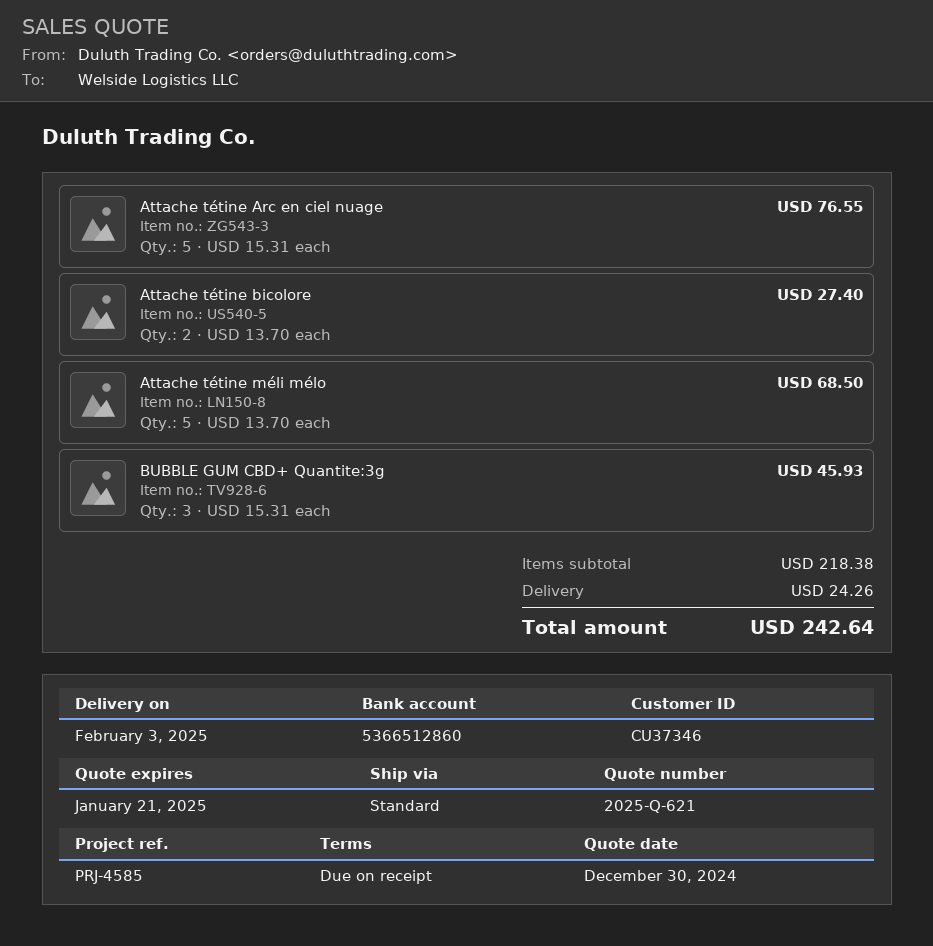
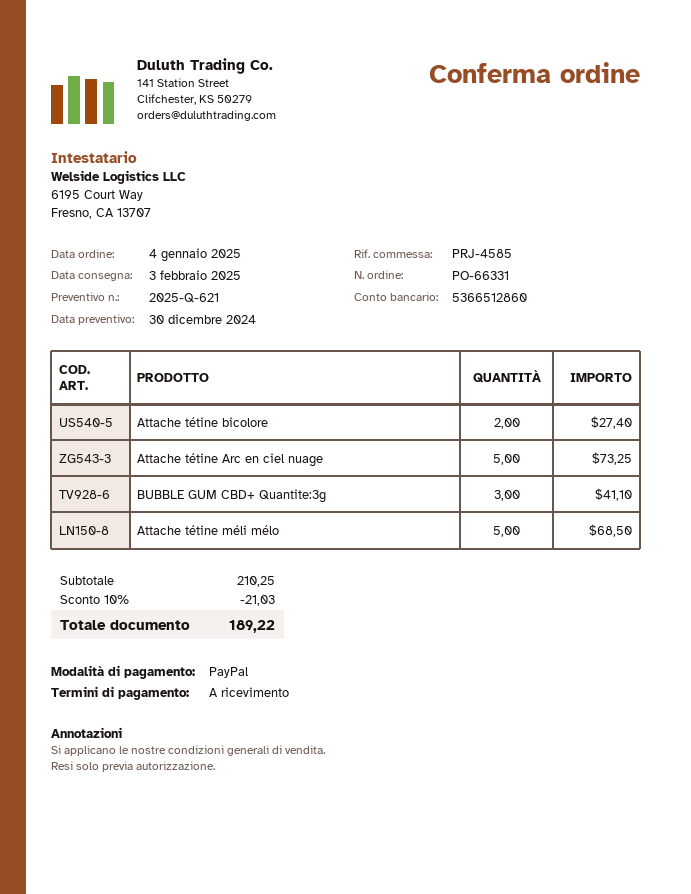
Attache tétine Arc en ciel nuage: 5 for 76.55 -> 5 for 73.25
BUBBLE GUM CBD+ Quantite:3g: 3 for 45.93 -> 3 for 41.10
subtotal: 218.38 -> 210.25
discount: none -> 10% = 21.03
shipping: 24.26 -> none
total: 242.64 -> 189.22

